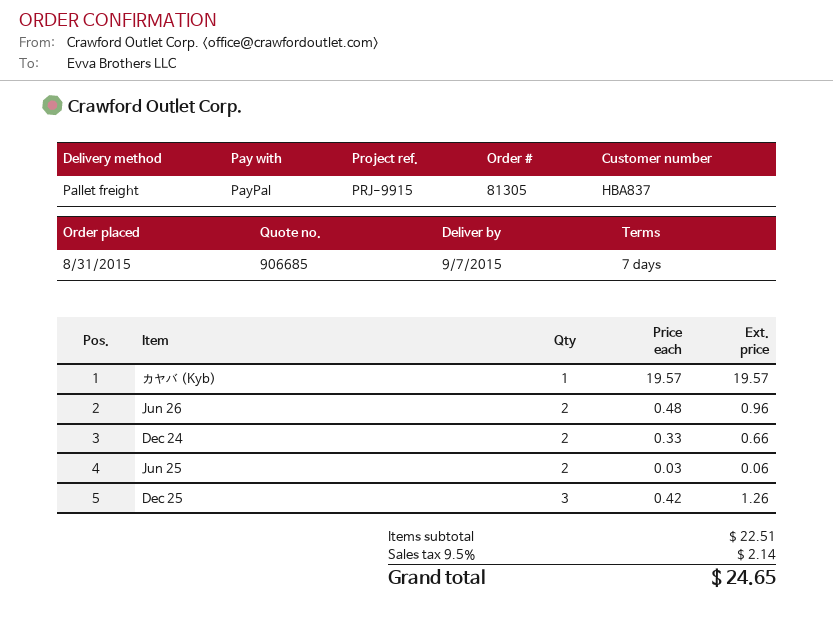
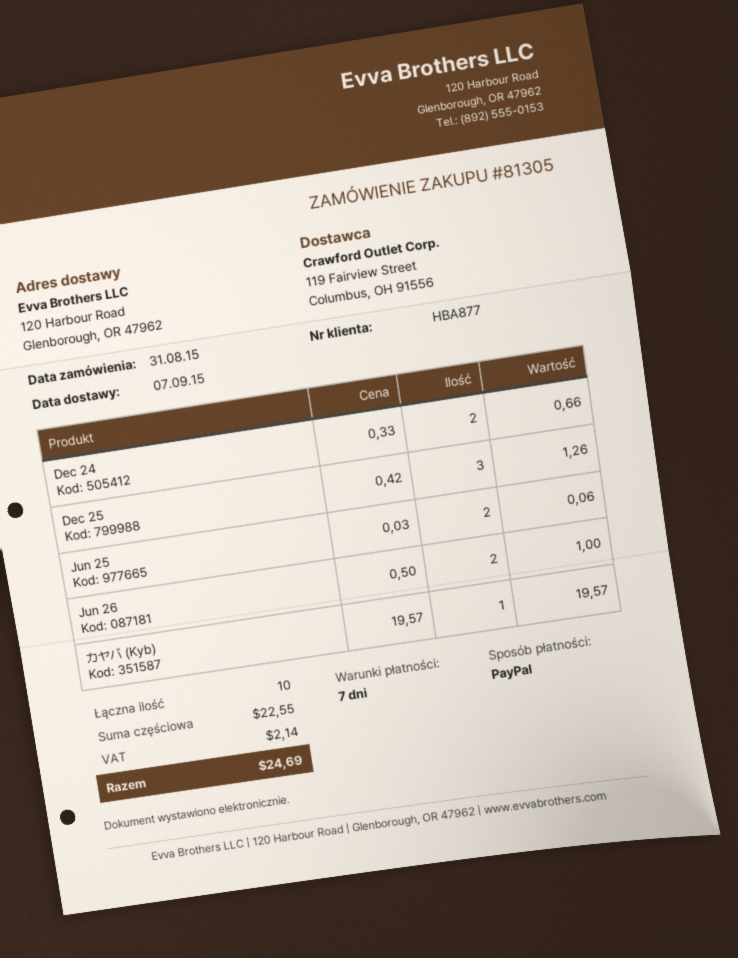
customer number: HBA837 -> HBA877
Jun 26: 2 x 0.48 = 0.96 -> 2 x 0.50 = 1.00
subtotal: 22.51 -> 22.55
total: 24.65 -> 24.69

